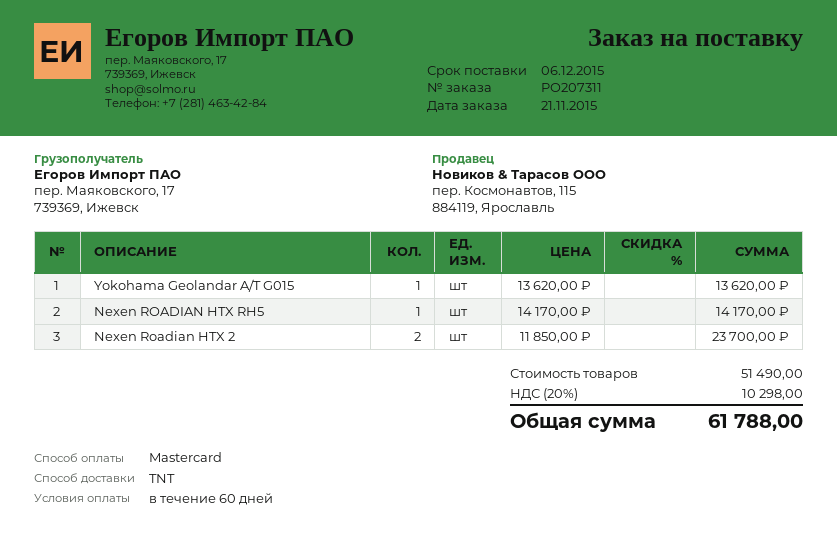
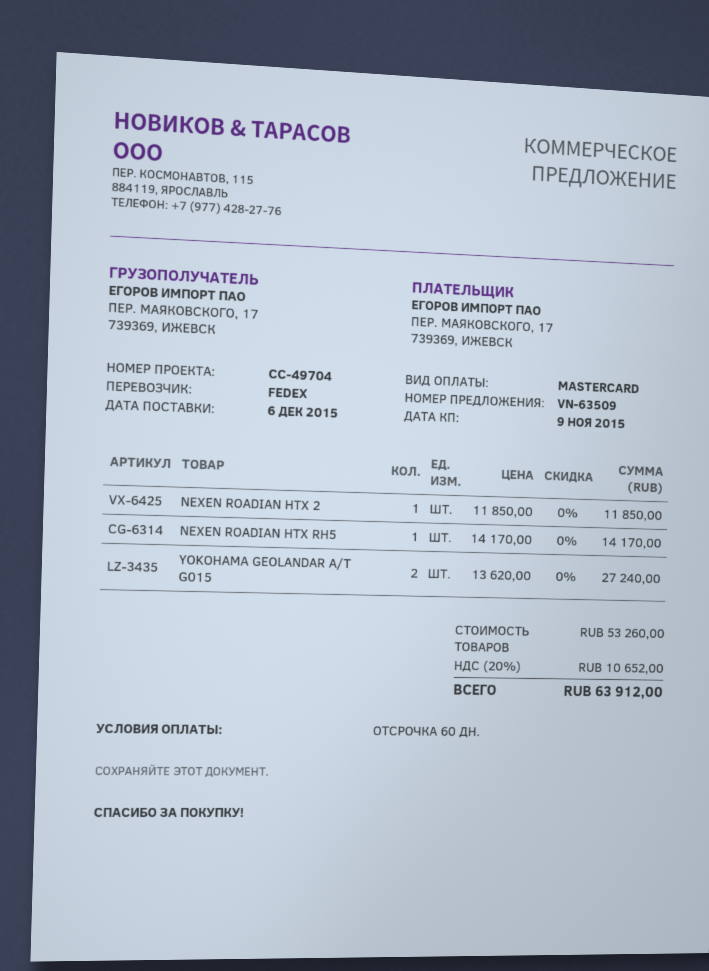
shipping method: TNT -> FedEx
Yokohama Geolandar A/T G015: 1 x 13620.00 = 13620.00 -> 2 x 13620.00 = 27240.00
Nexen Roadian HTX 2: 2 x 11850.00 = 23700.00 -> 1 x 11850.00 = 11850.00
subtotal: 51490.00 -> 53260.00
tax: 20% = 10298.00 -> 20% = 10652.00
total: 61788.00 -> 63912.00

